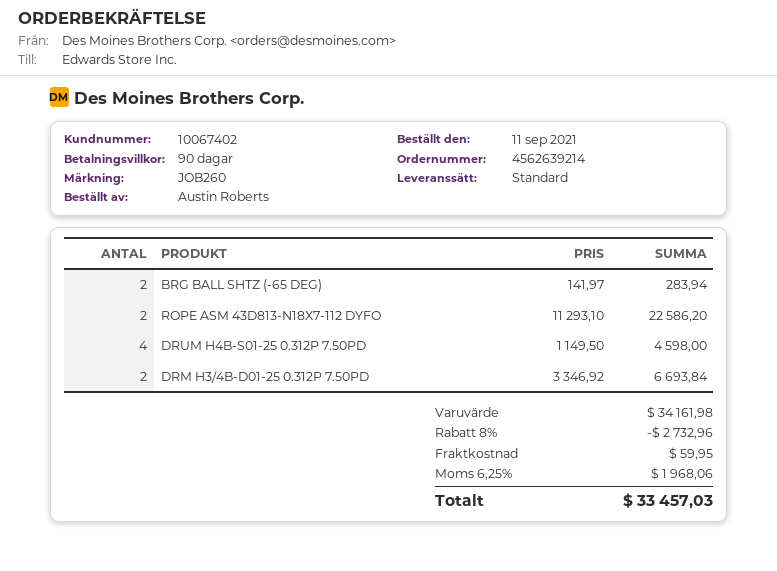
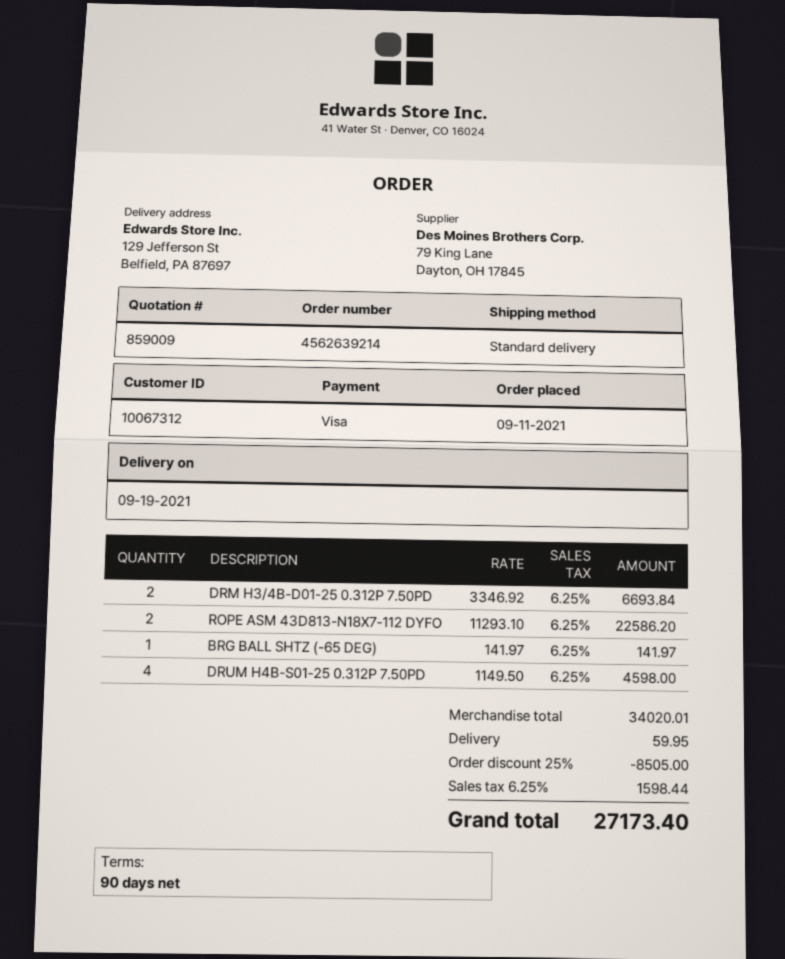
customer number: 10067402 -> 10067312
BRG BALL SHTZ (-65 DEG): 2 x 141.97 = 283.94 -> 1 x 141.97 = 141.97
subtotal: 34161.98 -> 34020.01
discount: 8% = 2732.96 -> 25% = 8505.00
tax: 6.25% = 1968.06 -> 6.25% = 1598.44
total: 33457.03 -> 27173.40

